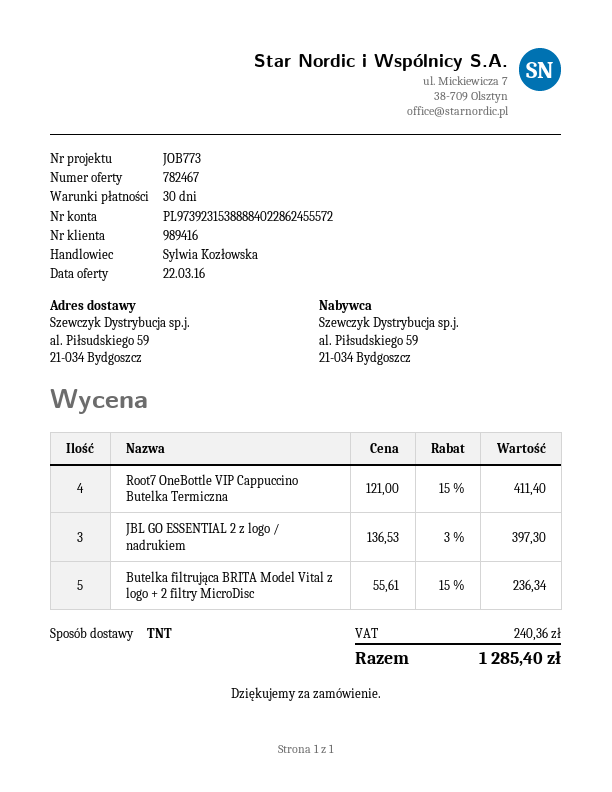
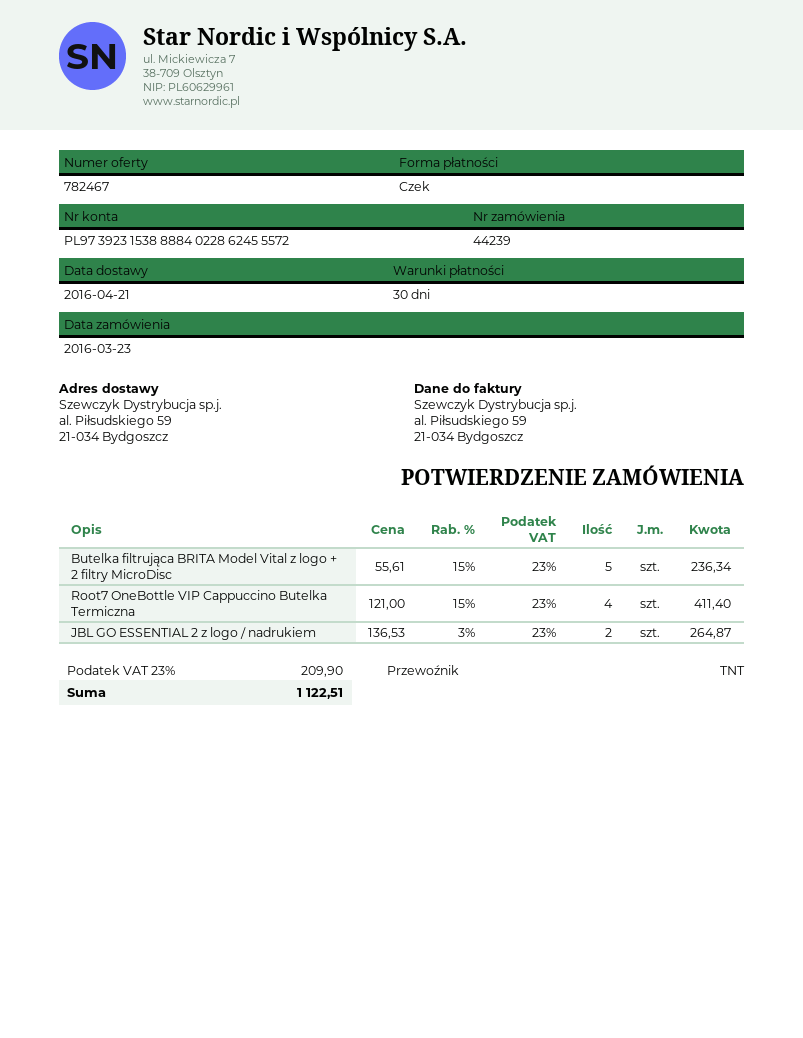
JBL GO ESSENTIAL 2 z logo / nadrukiem: 3 x 136.53 - 3% = 397.30 -> 2 x 136.53 - 3% = 264.87
tax: 240.36 -> 209.90
total: 1285.40 -> 1122.51

